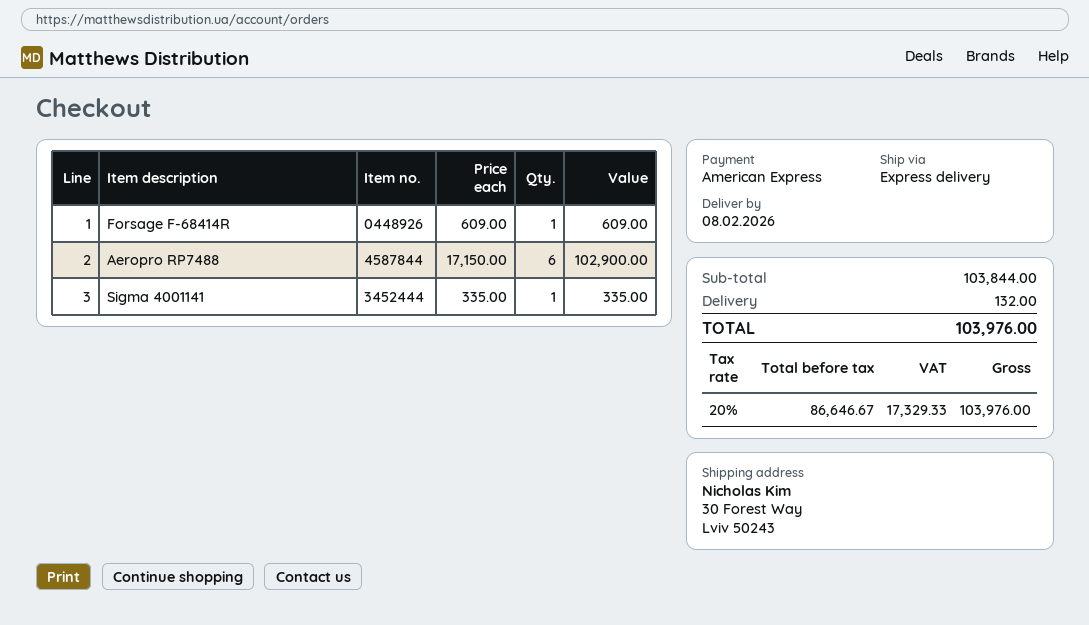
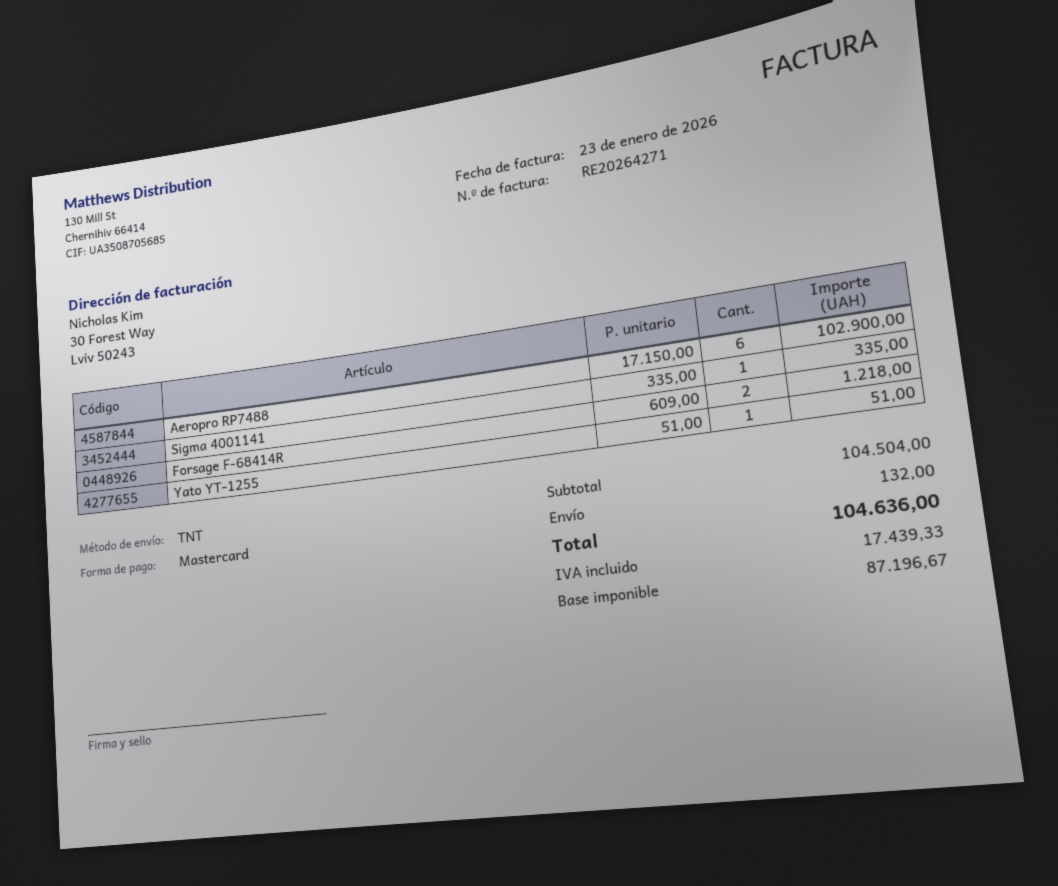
payment method: American Express -> Mastercard
shipping method: express -> TNT
Forsage F-68414R: 1 x 609.00 = 609.00 -> 2 x 609.00 = 1218.00
Yato YT-1255: none -> 1 x 51.00 = 51.00
subtotal: 103844.00 -> 104504.00
net: 86646.67 -> 87196.67
tax: 17329.33 -> 17439.33
total: 103976.00 -> 104636.00

